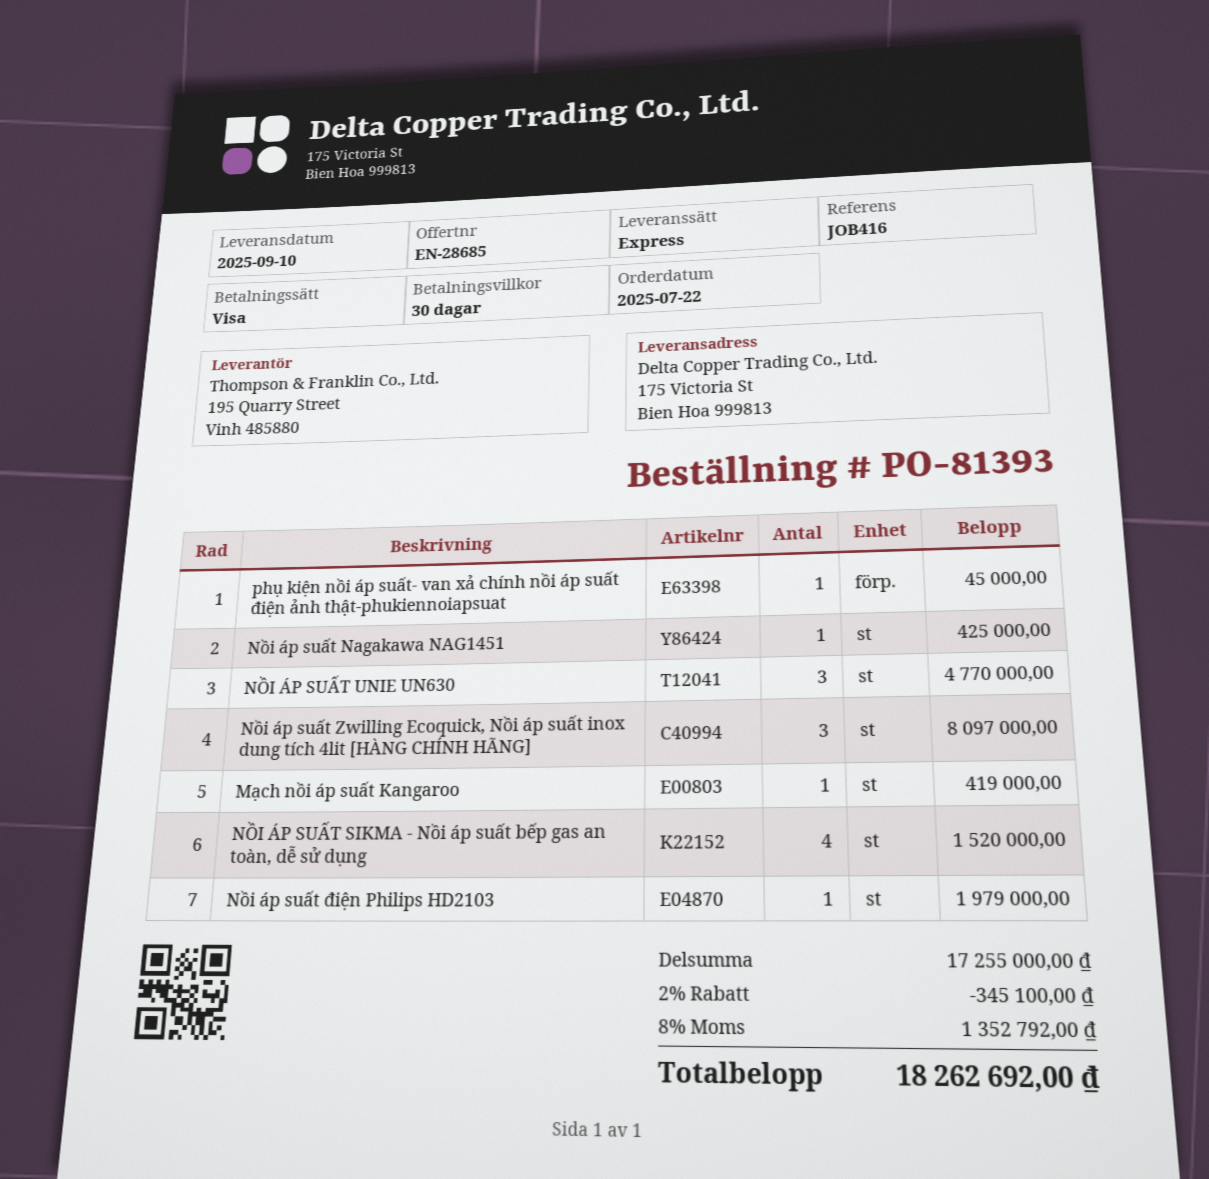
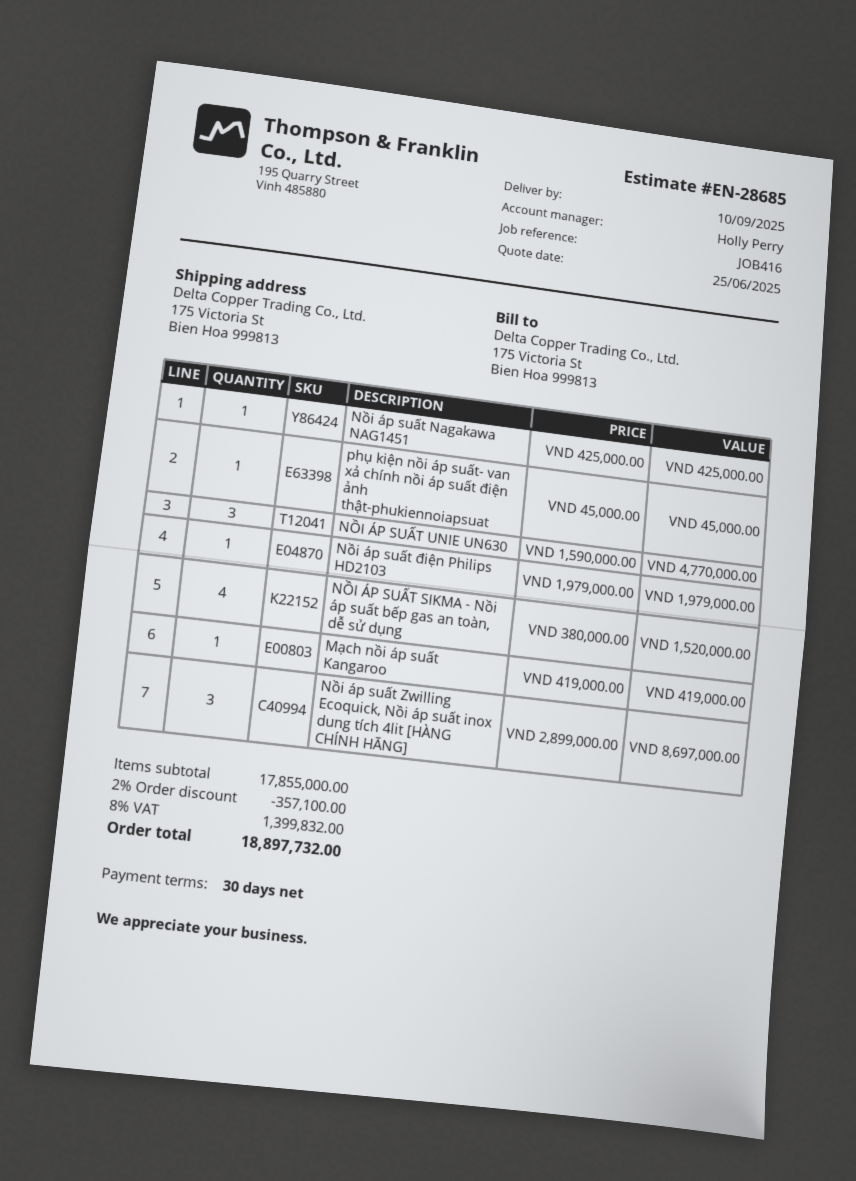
Nồi áp suất Zwilling Ecoquick, Nồi áp suất inox dung tích 4lit [HÀNG CHÍNH HÃNG]: 3 for 8097000.00 -> 3 for 8697000.00
subtotal: 17255000.00 -> 17855000.00
discount: 2% = 345100.00 -> 2% = 357100.00
tax: 8% = 1352792.00 -> 8% = 1399832.00
total: 18262692.00 -> 18897732.00

